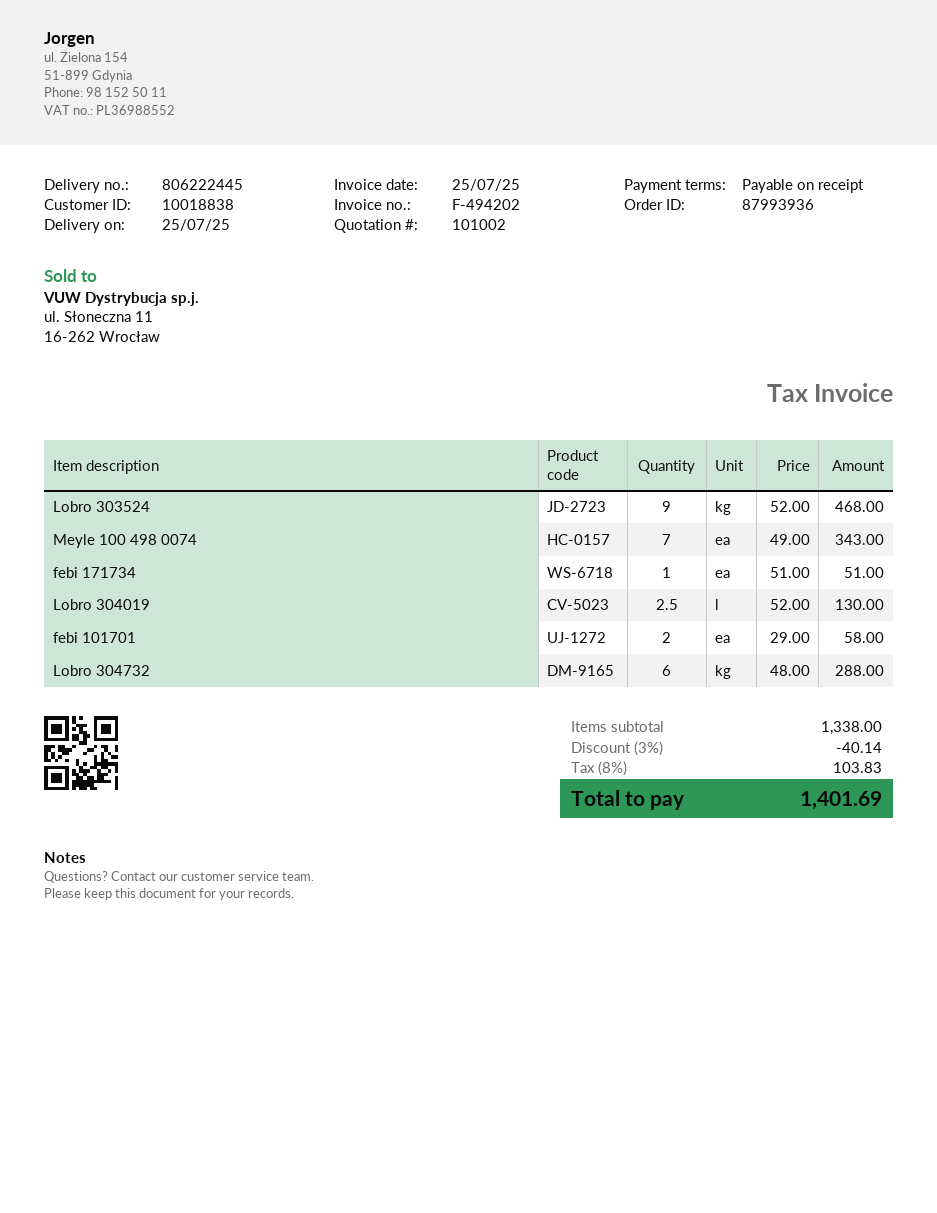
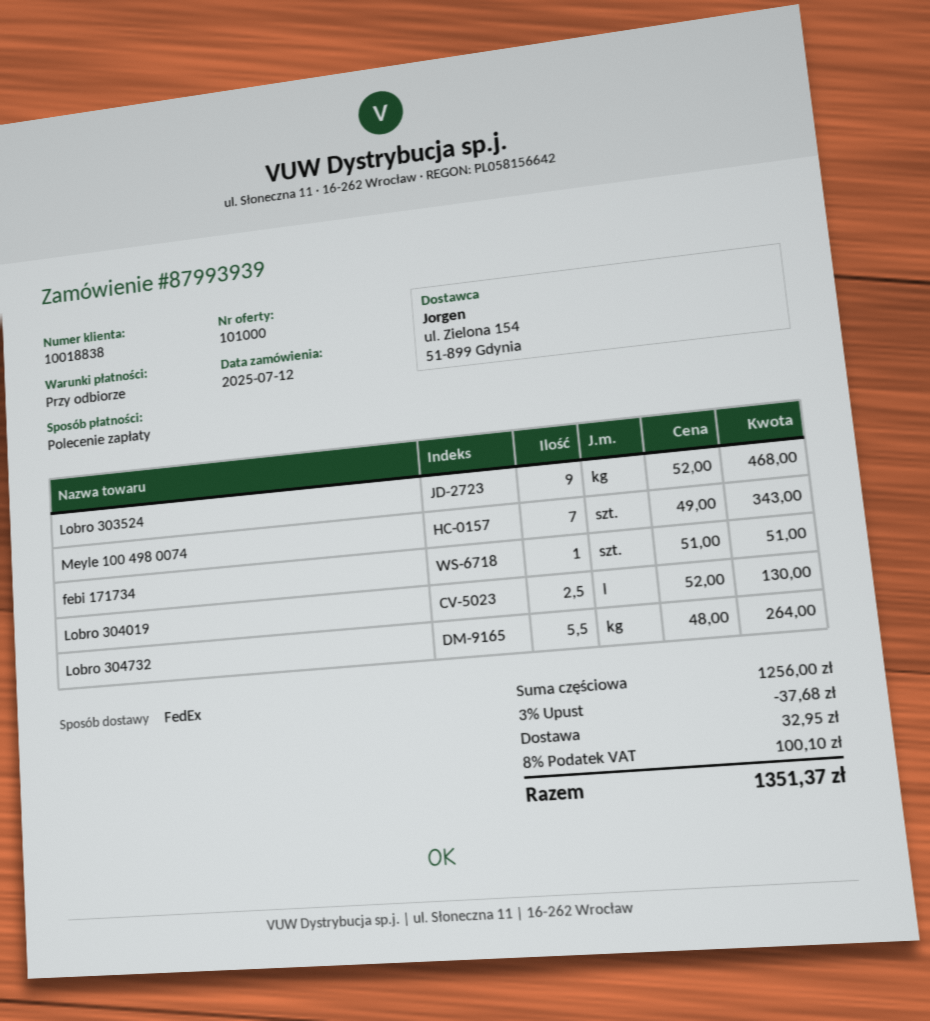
quote number: 101002 -> 101000
order number: 87993936 -> 87993939
febi 101701: 2 x 29.00 = 58.00 -> none
Lobro 304732: 6 x 48.00 = 288.00 -> 5.5 x 48.00 = 264.00
subtotal: 1338.00 -> 1256.00
discount: 3% = 40.14 -> 3% = 37.68
shipping: none -> 32.95
tax: 8% = 103.83 -> 8% = 100.10
total: 1401.69 -> 1351.37

